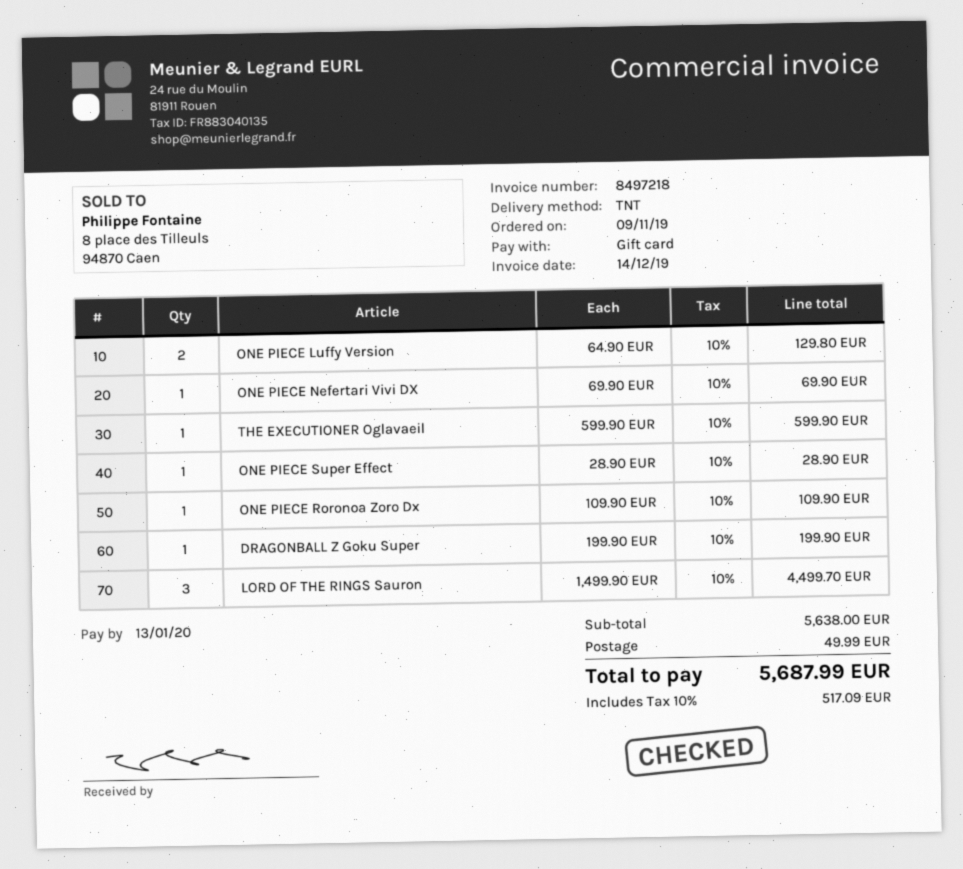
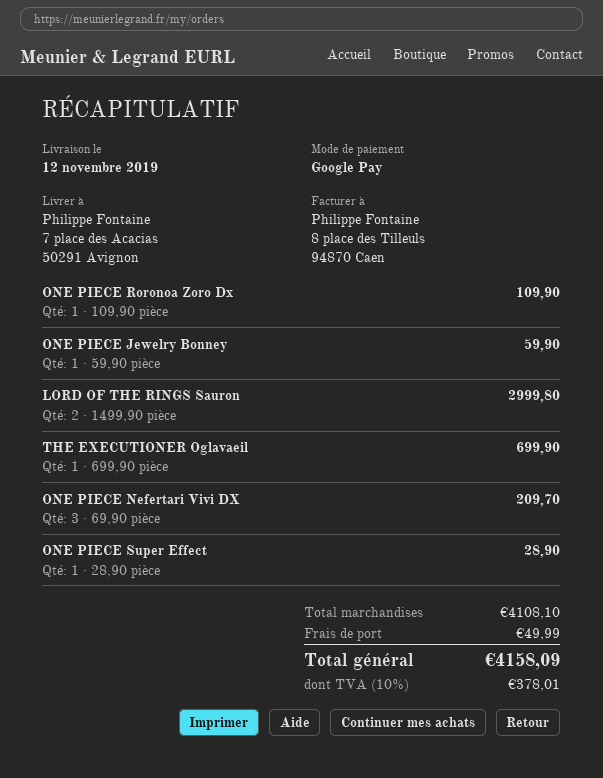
payment method: gift card -> Google Pay
ONE PIECE Luffy Version: 2 x 64.90 = 129.80 -> none
ONE PIECE Nefertari Vivi DX: 1 x 69.90 = 69.90 -> 3 x 69.90 = 209.70
THE EXECUTIONER Oglavaeil: 1 x 599.90 = 599.90 -> 1 x 699.90 = 699.90
DRAGONBALL Z Goku Super: 1 x 199.90 = 199.90 -> none
LORD OF THE RINGS Sauron: 3 x 1499.90 = 4499.70 -> 2 x 1499.90 = 2999.80
ONE PIECE Jewelry Bonney: none -> 1 x 59.90 = 59.90
subtotal: 5638.00 -> 4108.10
tax: 10% = 517.09 -> 10% = 378.01
total: 5687.99 -> 4158.09

